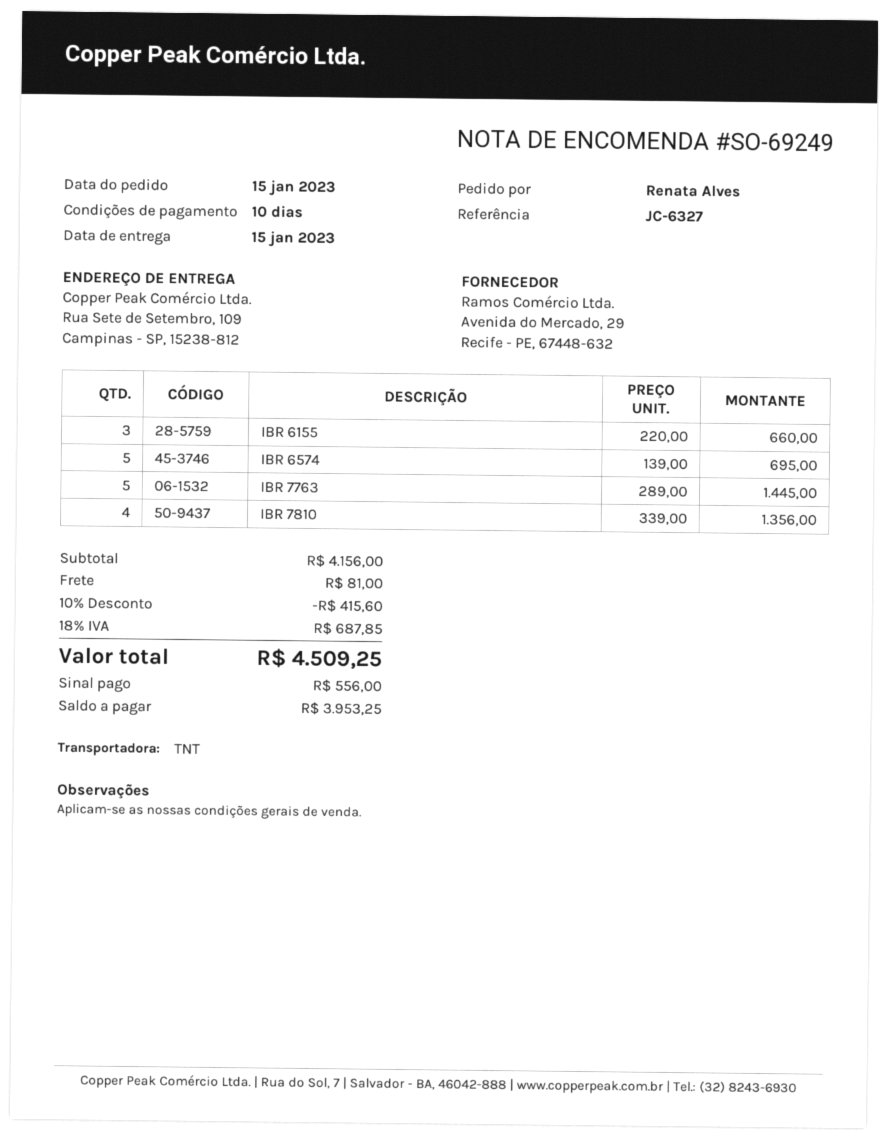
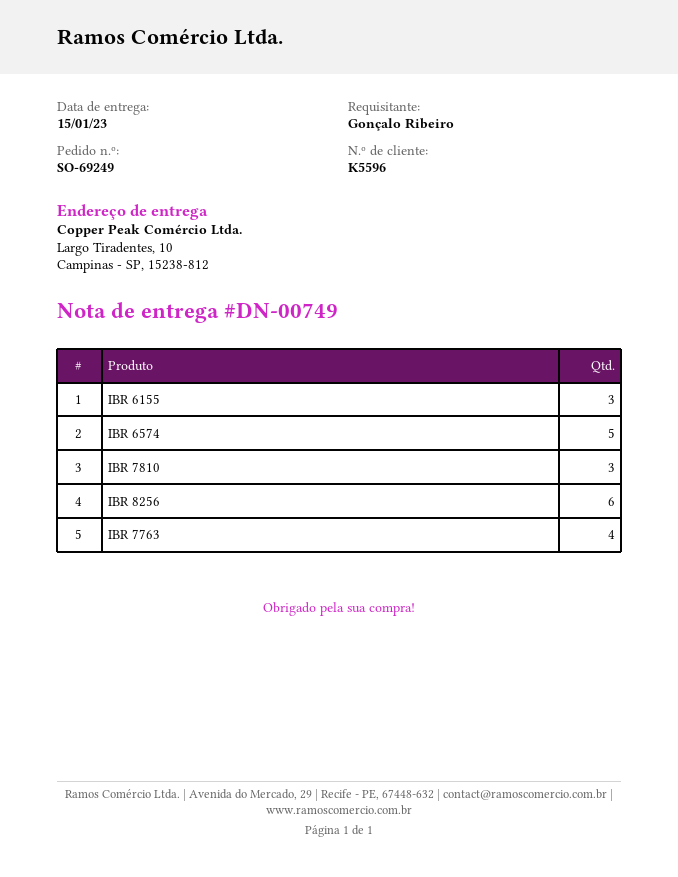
ordered by: Renata Alves -> Gonçalo Ribeiro
ship to: Rua Sete de Setembro, 109, Campinas - SP, 15238-812 -> Largo Tiradentes, 10, Campinas - SP, 15238-812
IBR 7763: 5 -> 4
IBR 7810: 4 -> 3
IBR 8256: none -> 6

